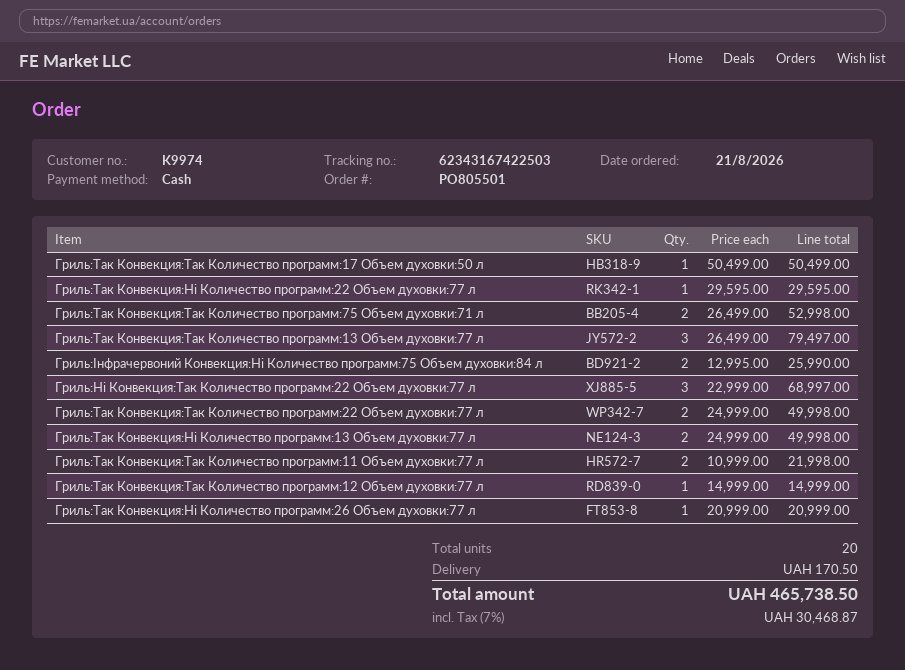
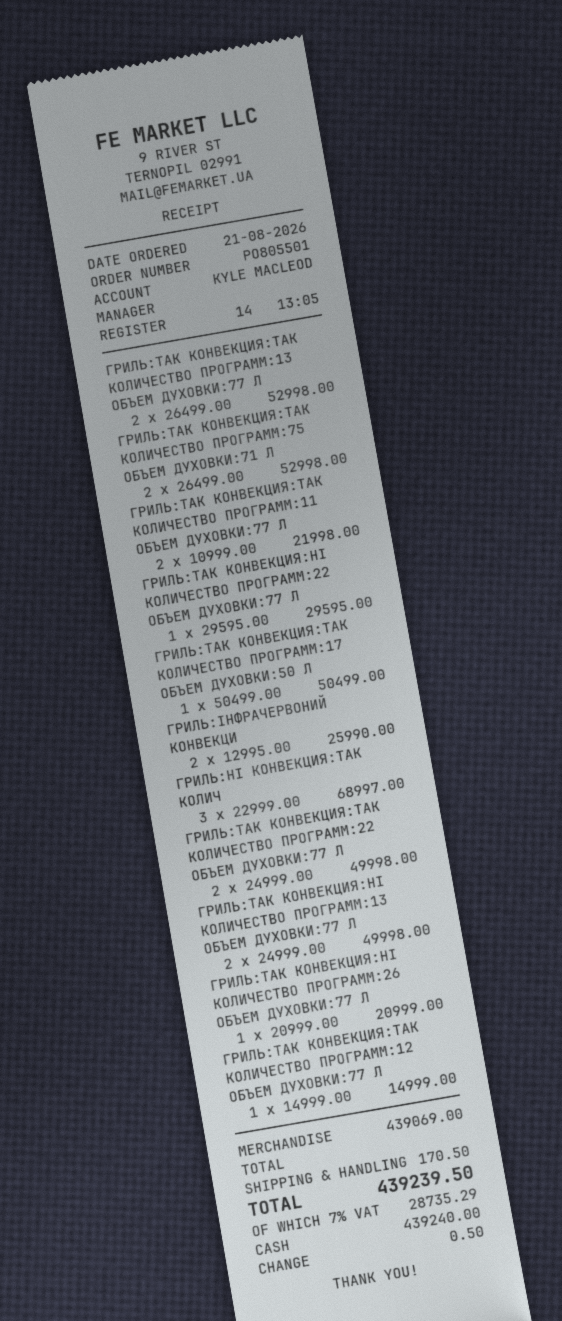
Гриль:Так Конвекция:Так Количество программ:13 Объем духовки:77 л: 3 x 26499.00 = 79497.00 -> 2 x 26499.00 = 52998.00
tax: 7% = 30468.87 -> 7% = 28735.29
total: 465738.50 -> 439239.50

